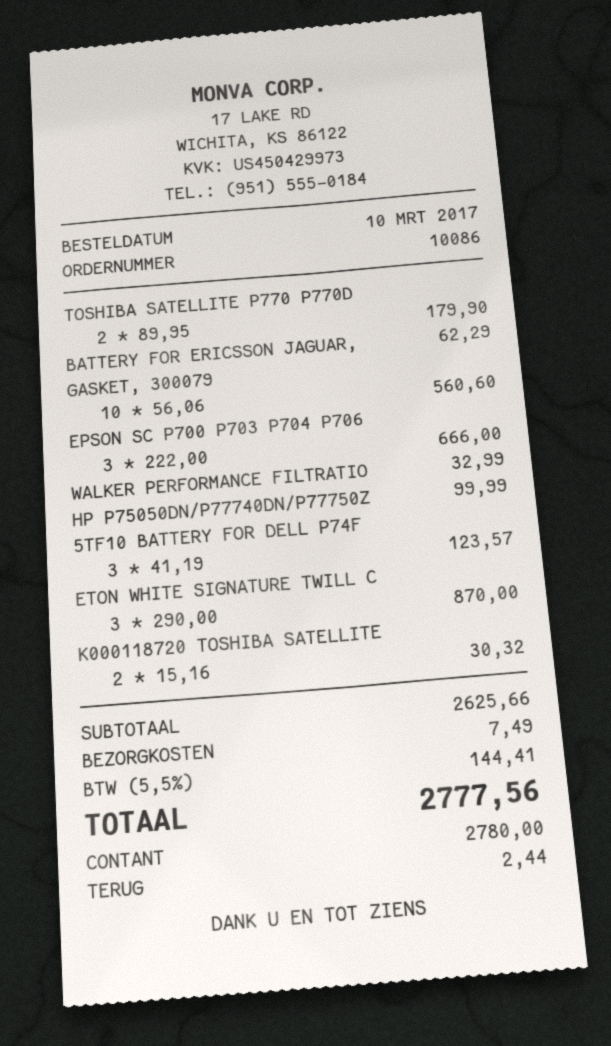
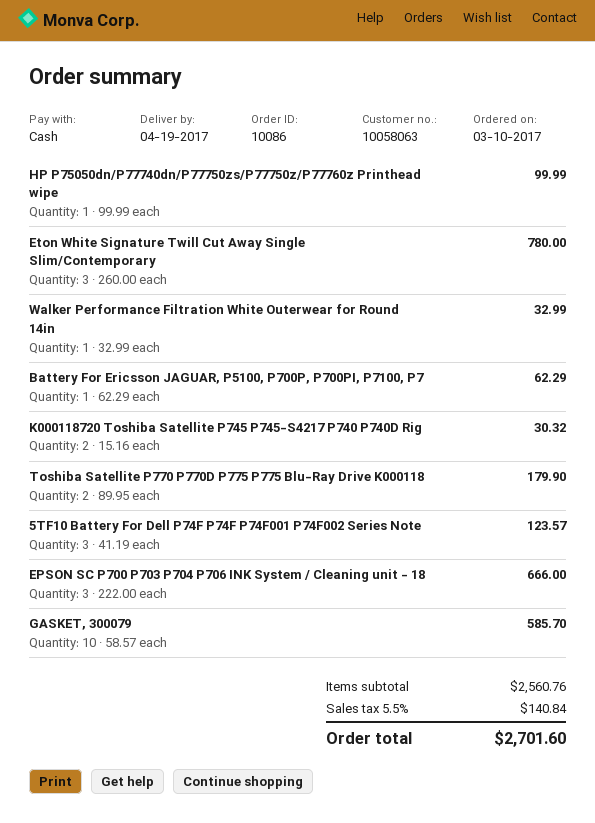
GASKET, 300079: 10 x 56.06 = 560.60 -> 10 x 58.57 = 585.70
ETON WHITE SIGNATURE TWILL C: 3 x 290.00 = 870.00 -> 3 x 260.00 = 780.00
subtotal: 2625.66 -> 2560.76
shipping: 7.49 -> none
tax: 5.5% = 144.41 -> 5.5% = 140.84
total: 2777.56 -> 2701.60

